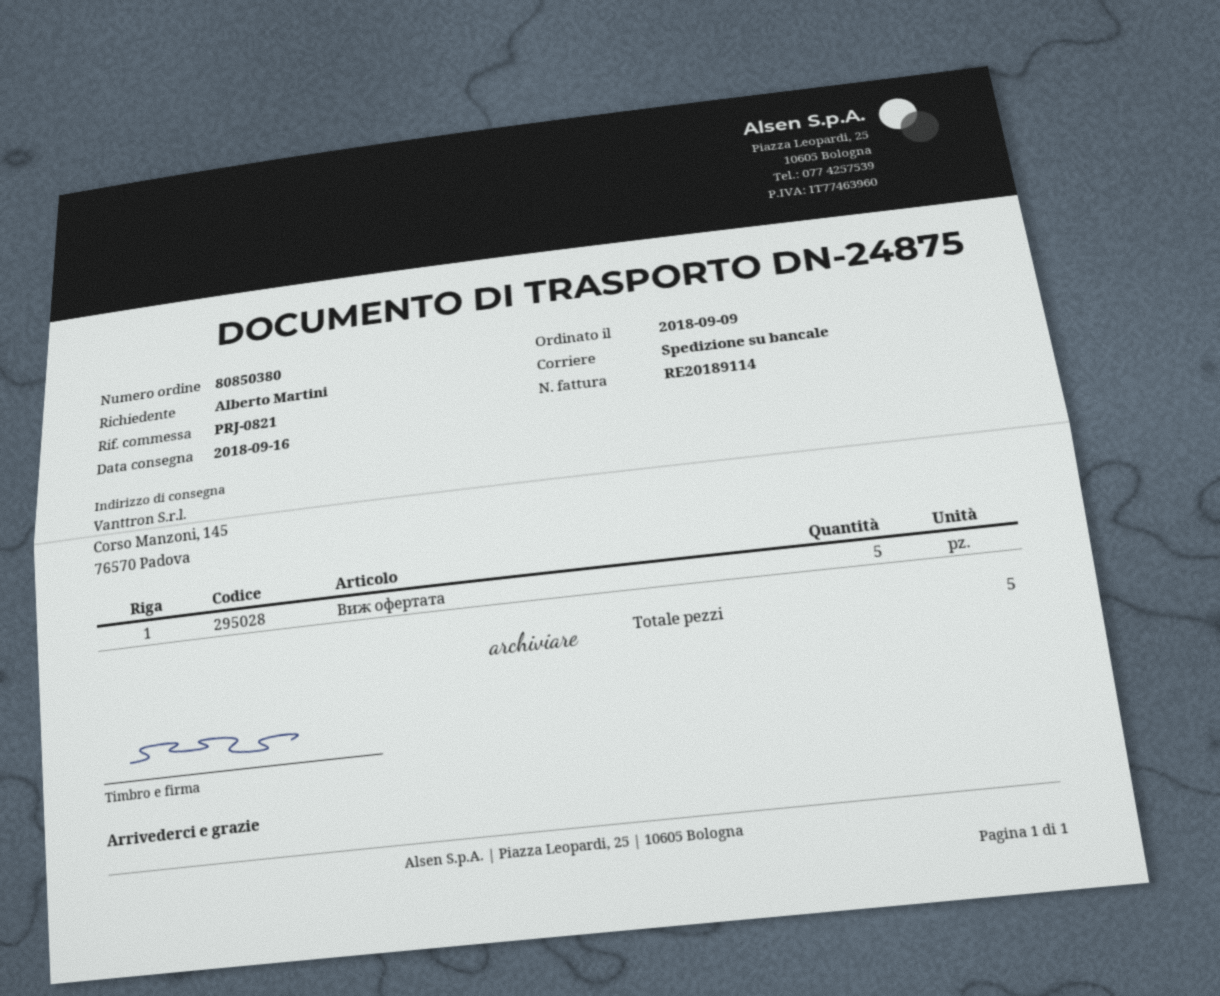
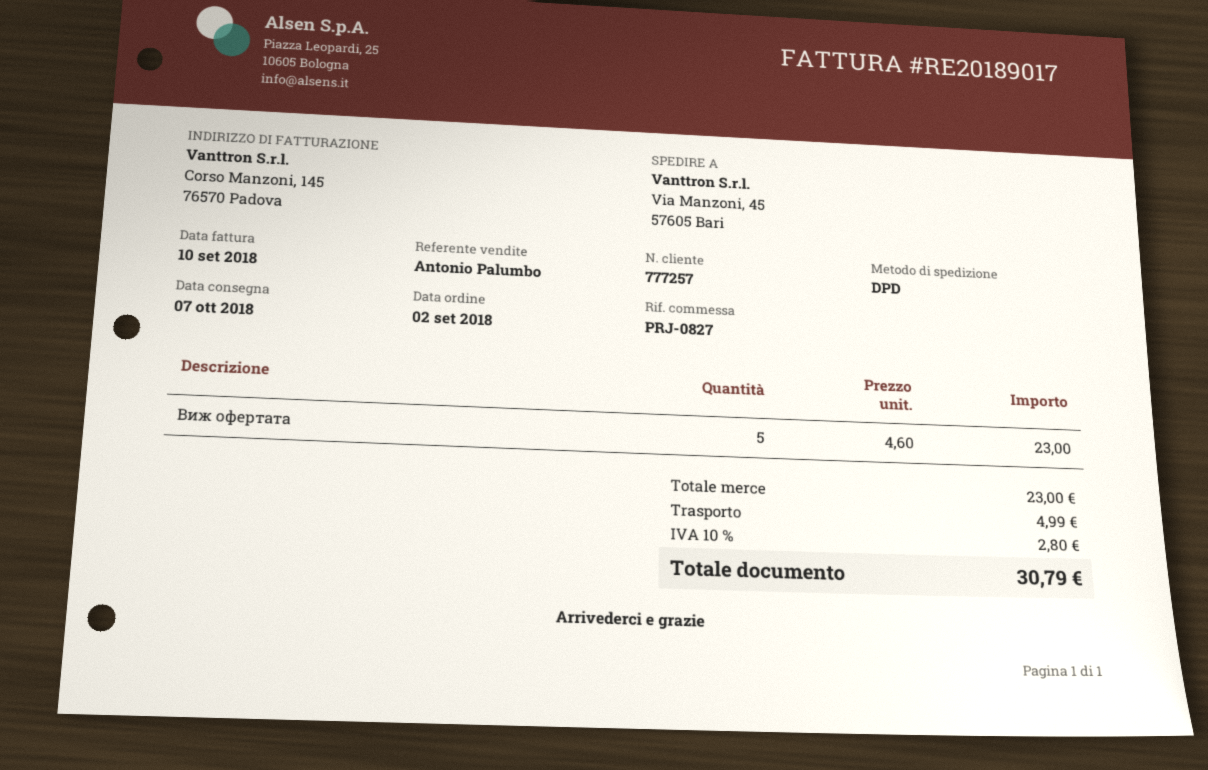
order date: 2018-09-09 -> 2018-09-02
delivery date: 2018-09-16 -> 2018-10-07
invoice number: RE20189114 -> RE20189017
reference: PRJ-0821 -> PRJ-0827
shipping method: pallet freight -> DPD
ship to: Corso Manzoni, 145, 76570 Padova -> Via Manzoni, 45, 57605 Bari

